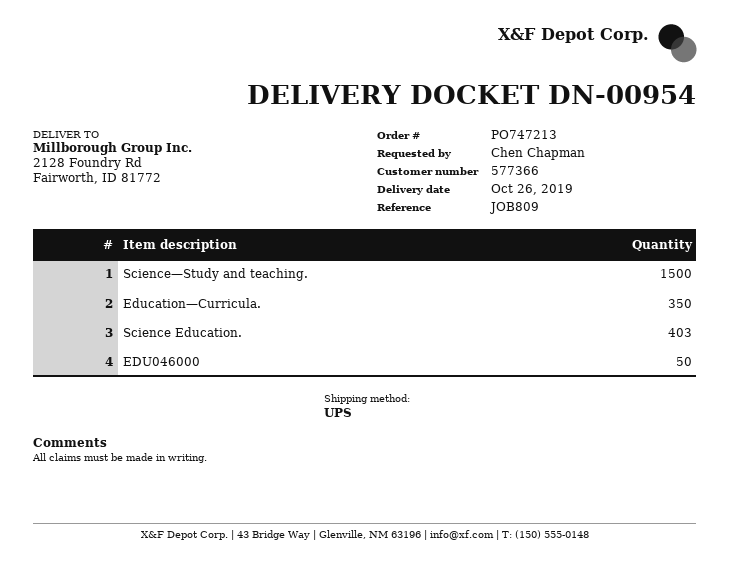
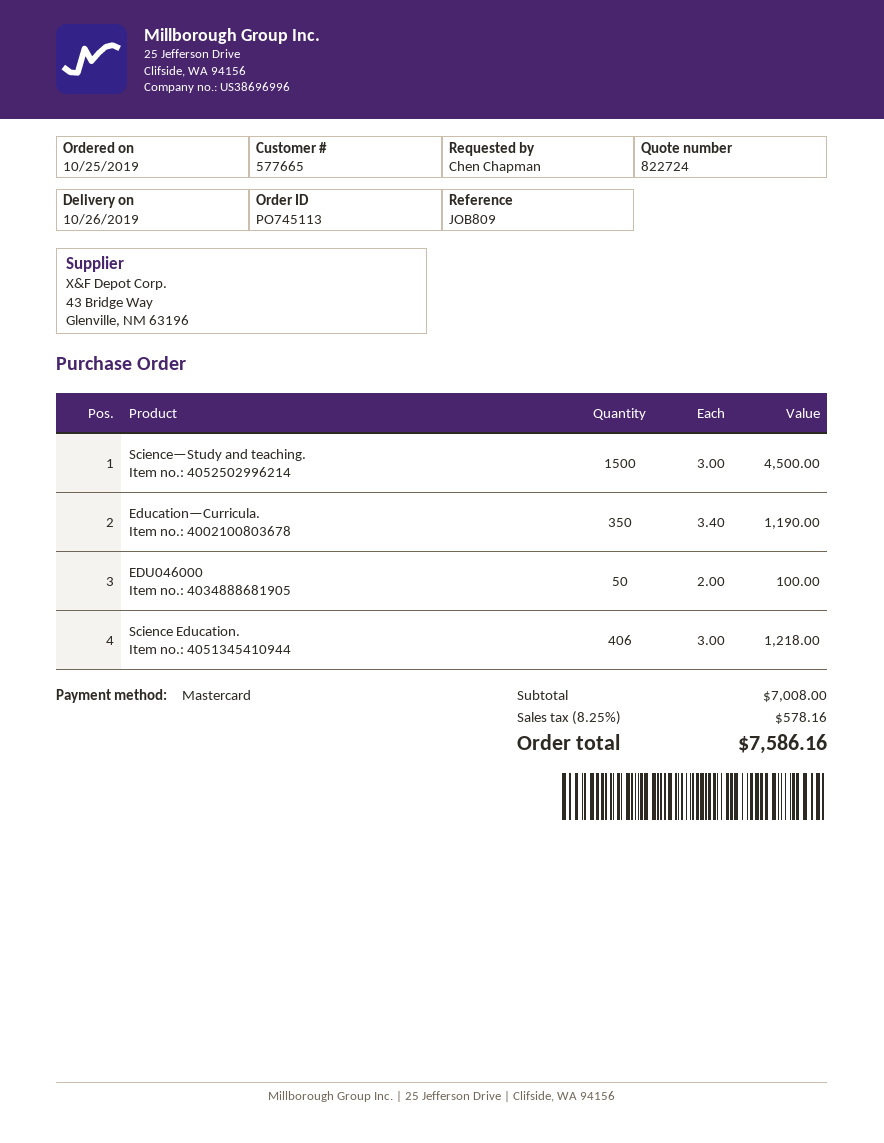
order number: PO747213 -> PO745113
customer number: 577366 -> 577665
Science Education.: 403 -> 406

